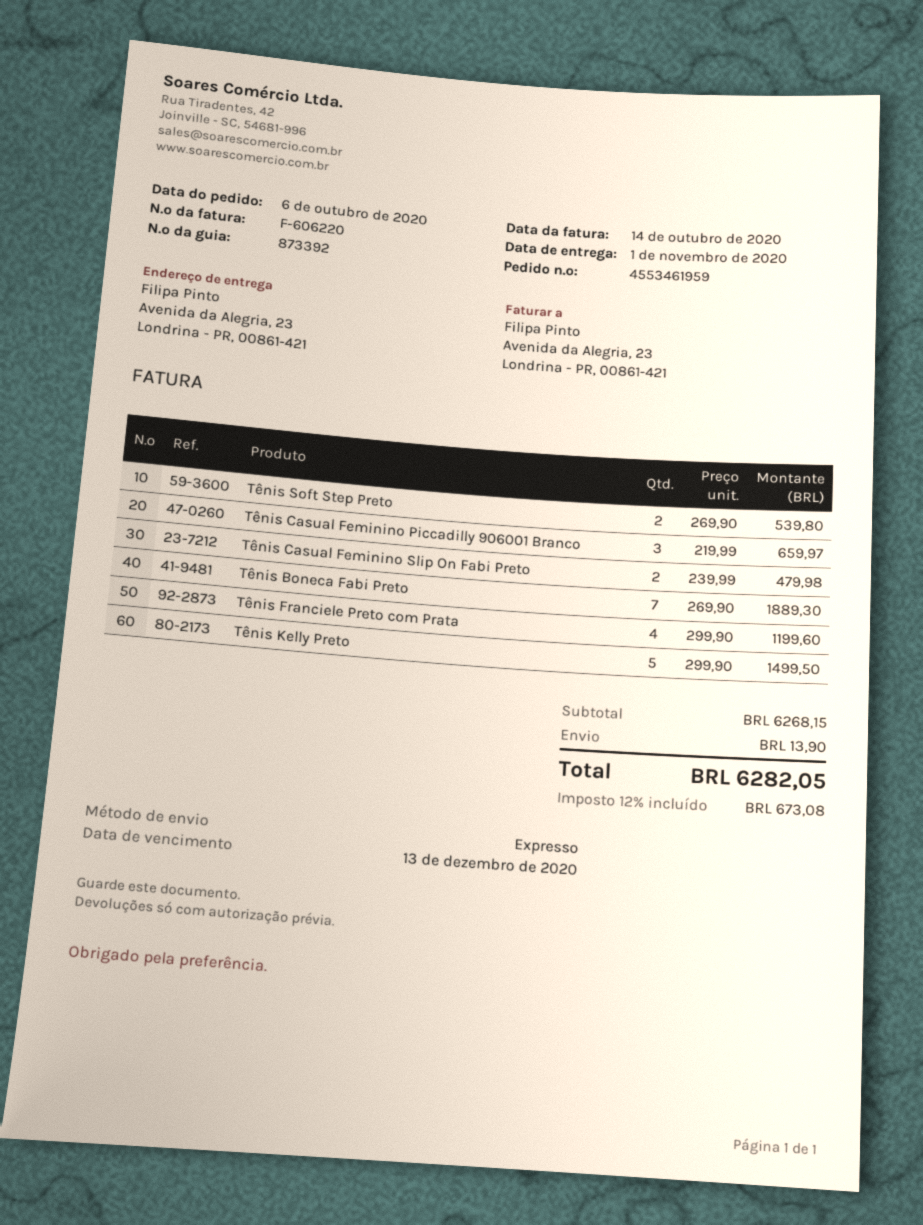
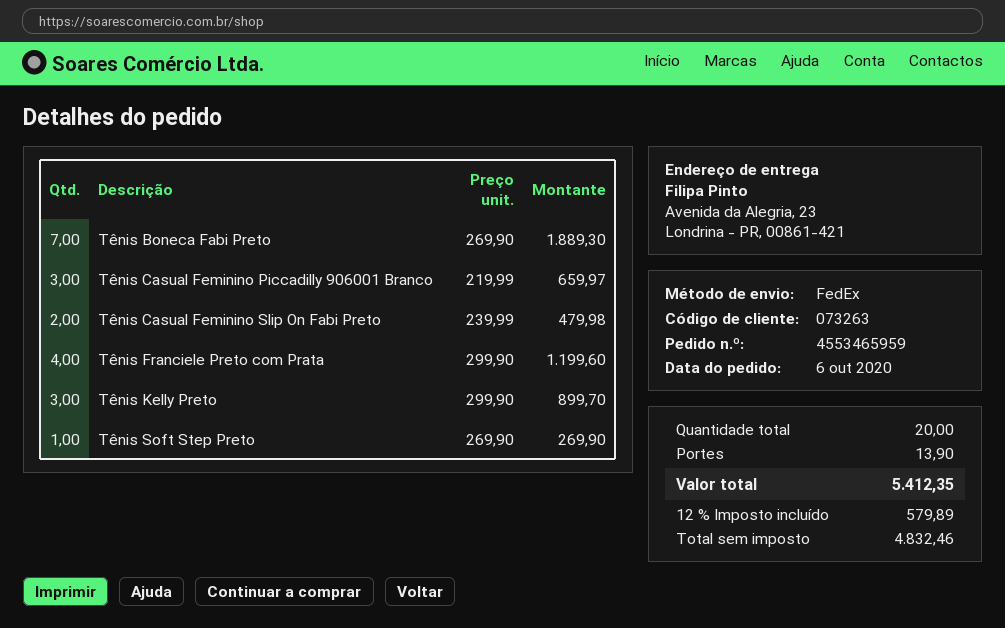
order number: 4553461959 -> 4553465959
shipping method: express -> FedEx
Tênis Soft Step Preto: 2 x 269.90 = 539.80 -> 1 x 269.90 = 269.90
Tênis Kelly Preto: 5 x 299.90 = 1499.50 -> 3 x 299.90 = 899.70
tax: 12% = 673.08 -> 12% = 579.89
total: 6282.05 -> 5412.35

